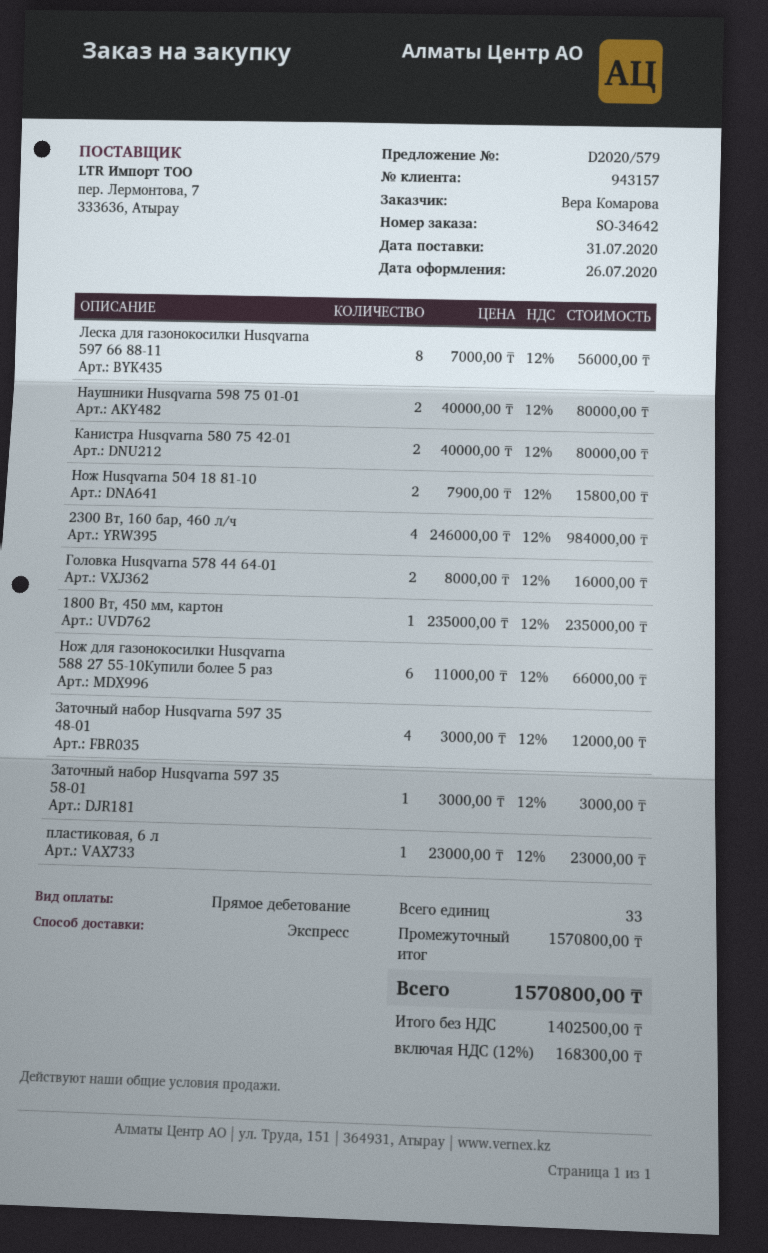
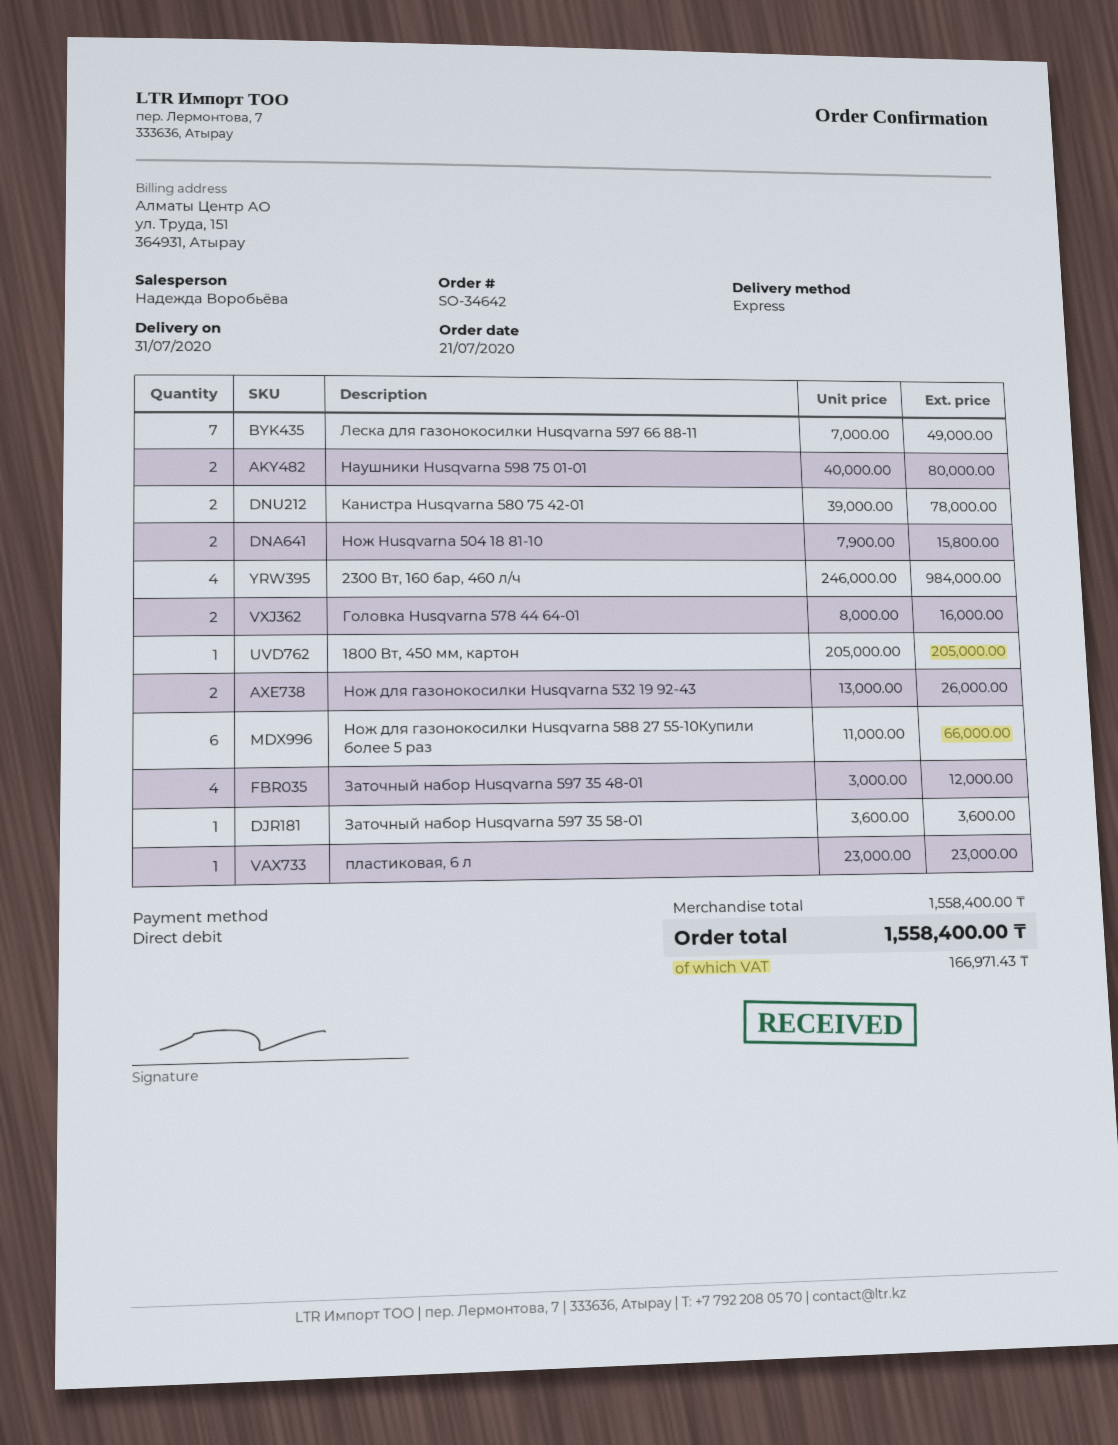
order date: 2020-07-26 -> 2020-07-21
Леска для газонокосилки Husqvarna 597 66 88-11: 8 x 7000.00 = 56000.00 -> 7 x 7000.00 = 49000.00
Канистра Husqvarna 580 75 42-01: 2 x 40000.00 = 80000.00 -> 2 x 39000.00 = 78000.00
1800 Вт, 450 мм, картон: 1 x 235000.00 = 235000.00 -> 1 x 205000.00 = 205000.00
Заточный набор Husqvarna 597 35 58-01: 1 x 3000.00 = 3000.00 -> 1 x 3600.00 = 3600.00
Нож для газонокосилки Husqvarna 532 19 92-43: none -> 2 x 13000.00 = 26000.00
subtotal: 1570800.00 -> 1558400.00
tax: 168300.00 -> 166971.43
total: 1570800.00 -> 1558400.00

